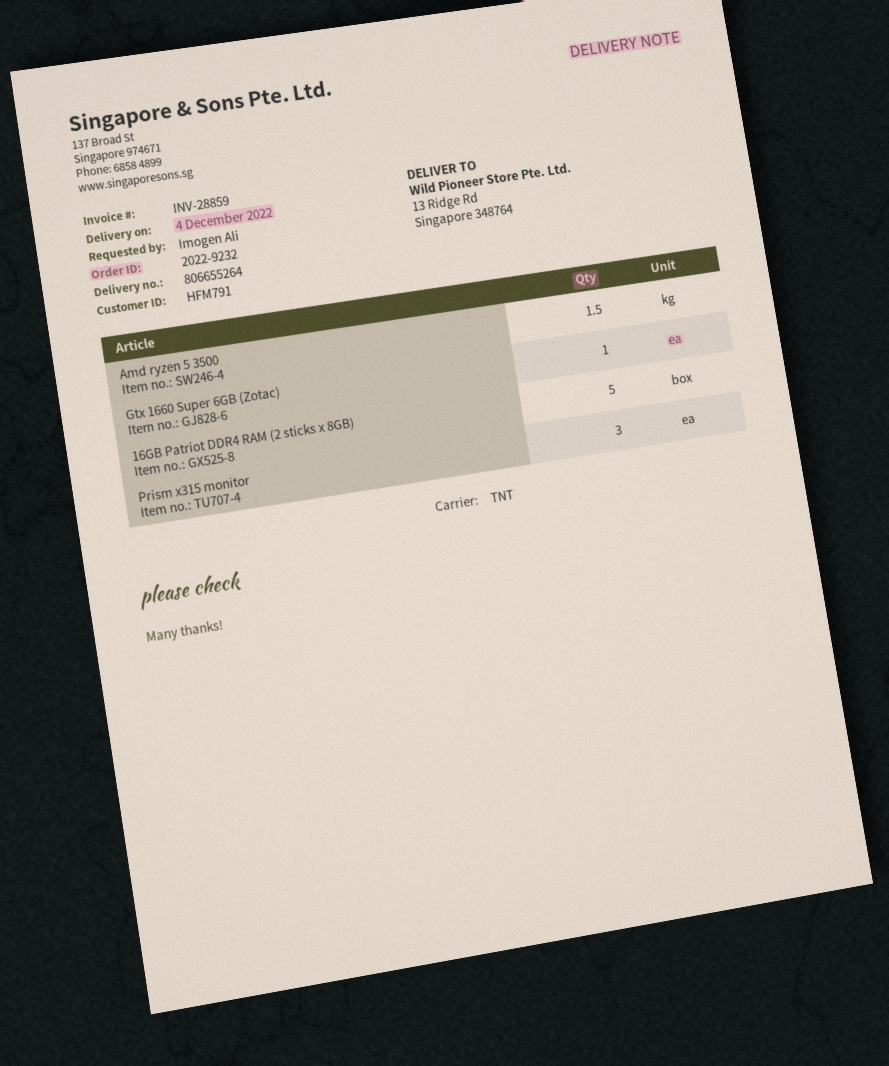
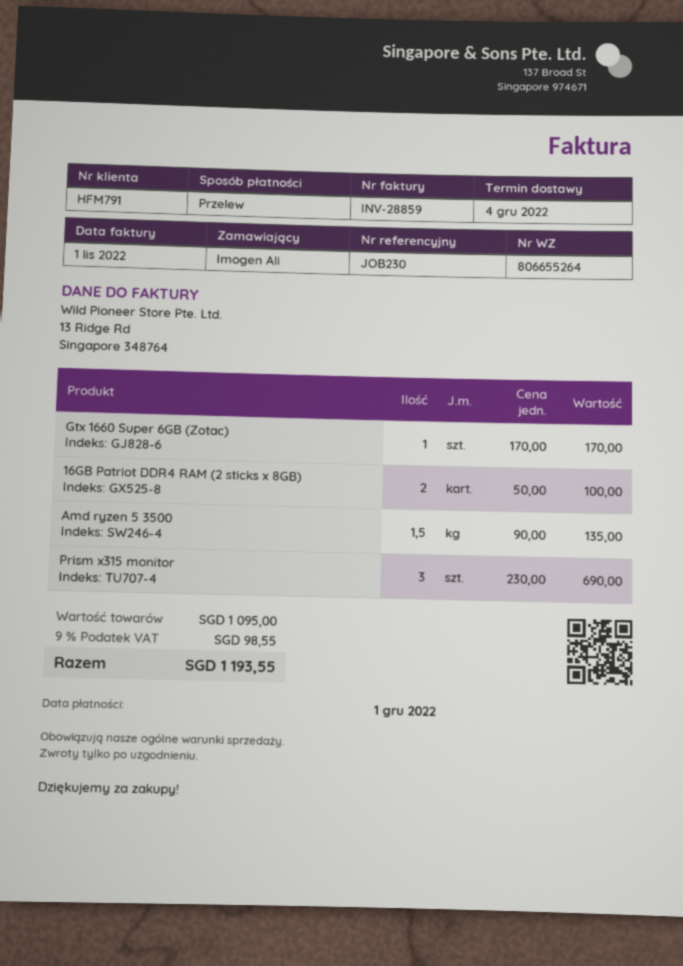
16GB Patriot DDR4 RAM (2 sticks x 8GB): 5 -> 2

